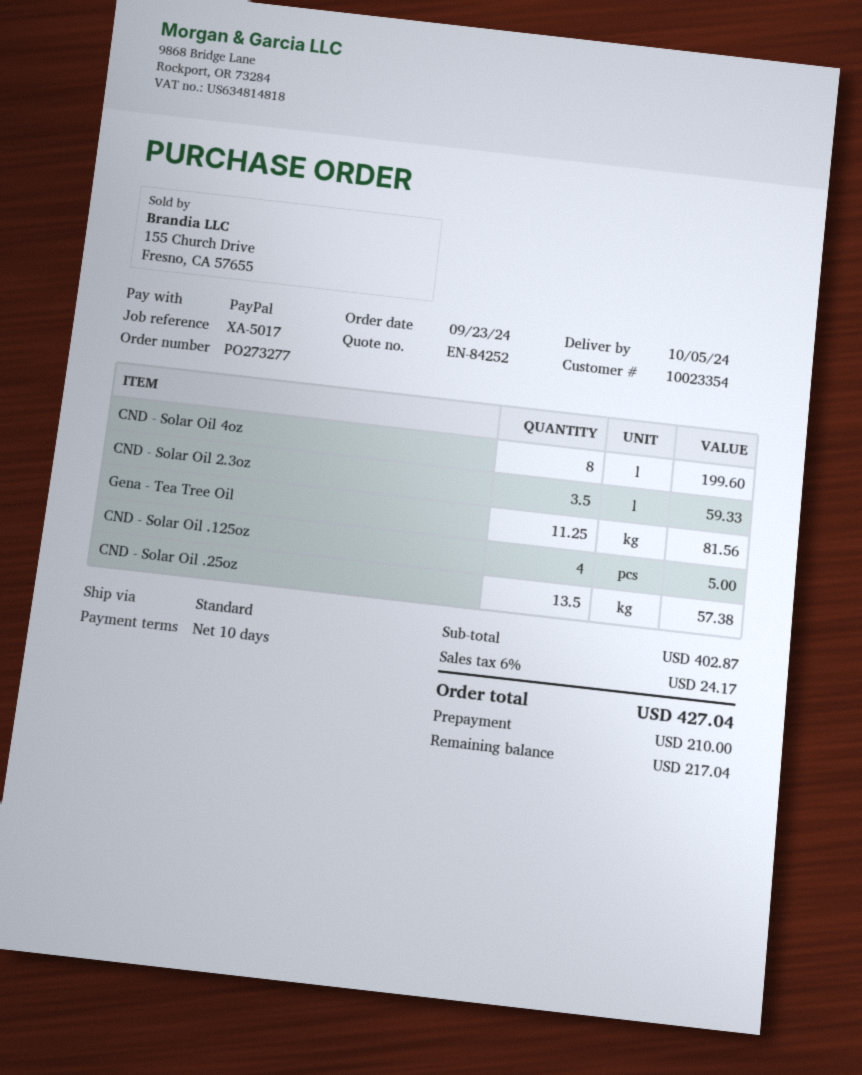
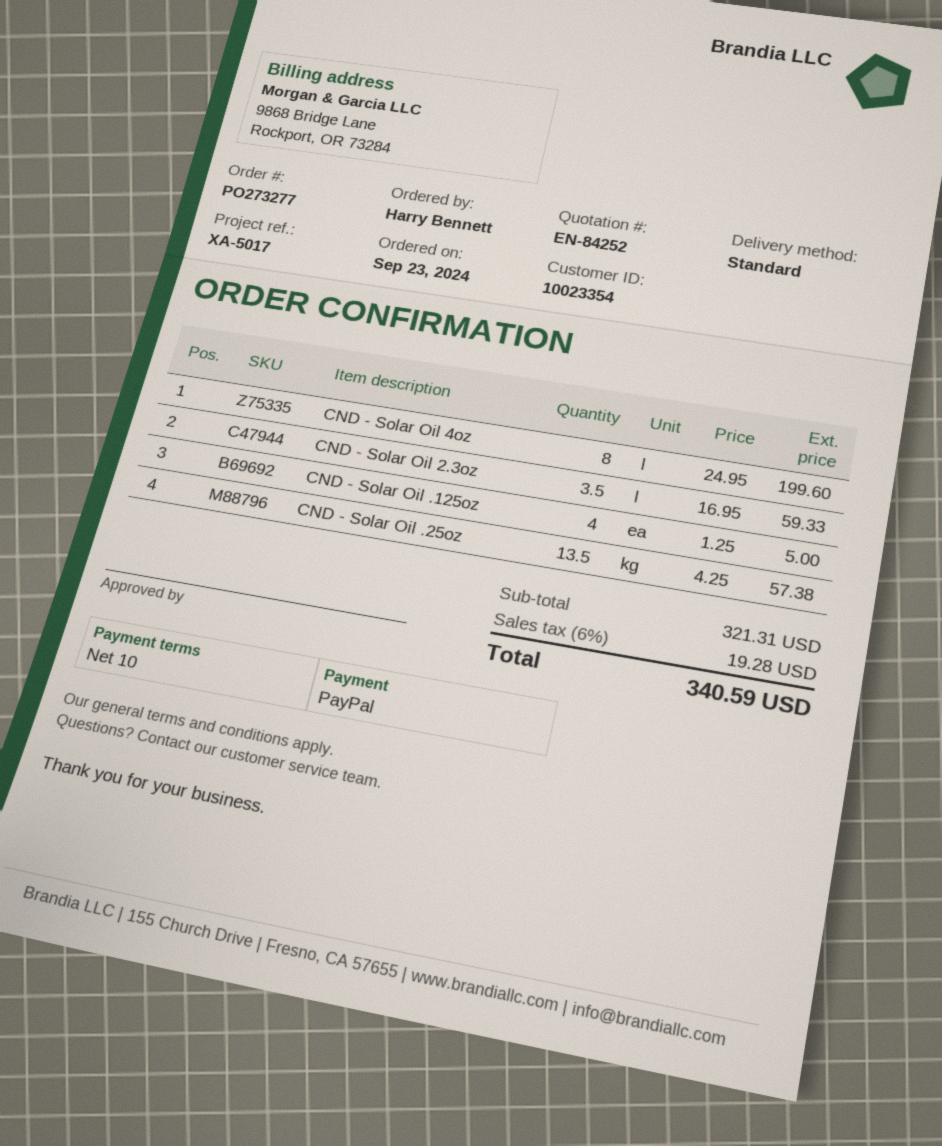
Gena - Tea Tree Oil: 11.25 for 81.56 -> none
subtotal: 402.87 -> 321.31
tax: 6% = 24.17 -> 6% = 19.28
total: 427.04 -> 340.59

